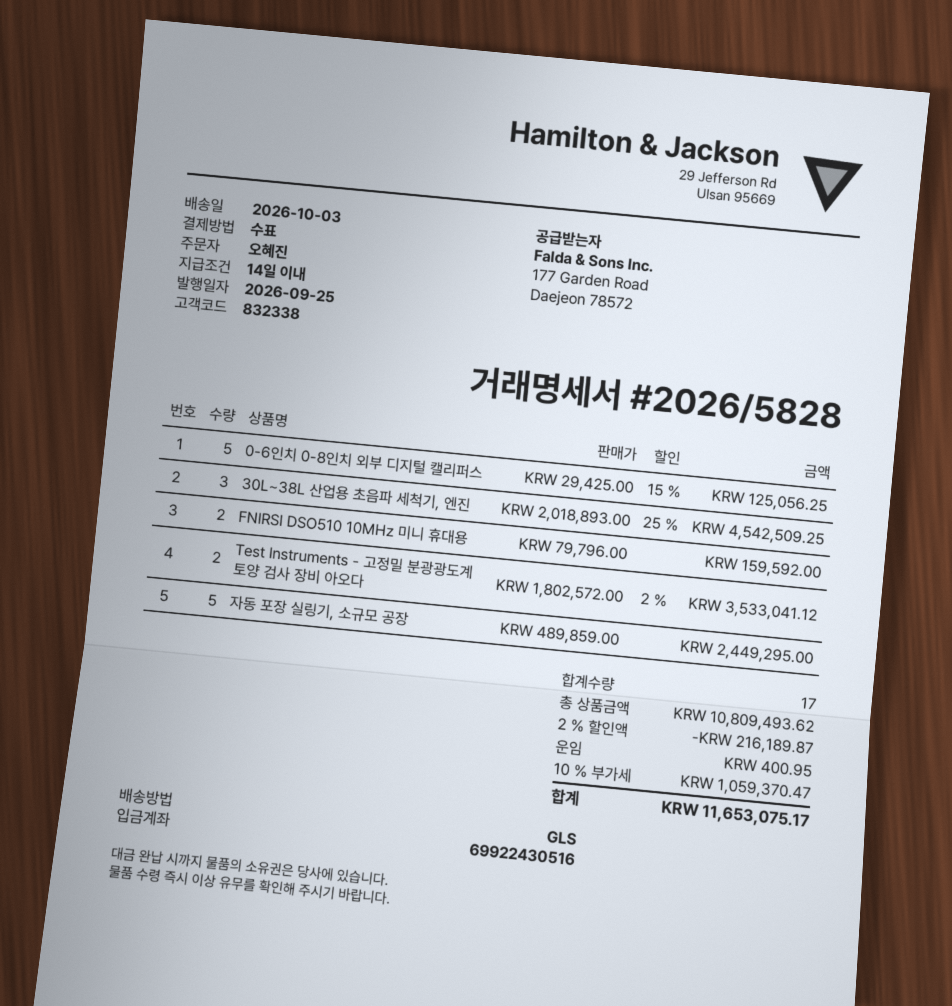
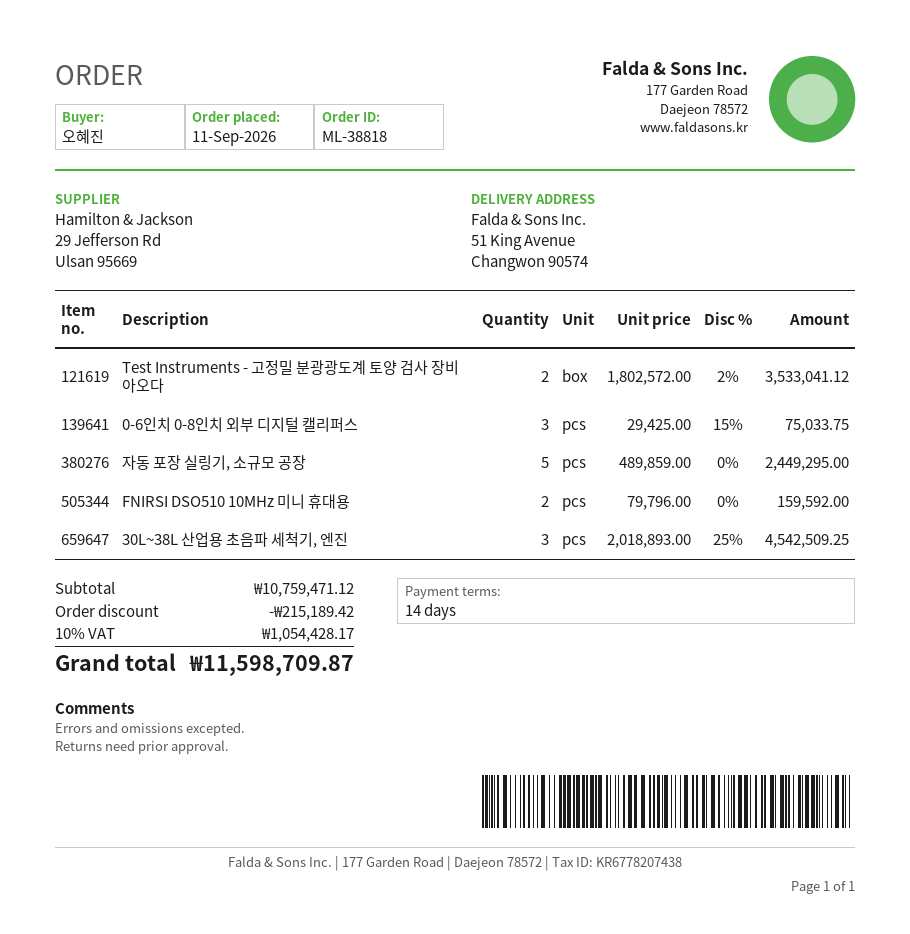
0-6인치 0-8인치 외부 디지털 캘리퍼스: 5 x 29425.00 - 15% = 125056.25 -> 3 x 29425.00 - 15% = 75033.75
subtotal: 10809493.62 -> 10759471.12
discount: 216189.87 -> 215189.42
shipping: 400.95 -> none
tax: 10% = 1059370.47 -> 10% = 1054428.17
total: 11653075.17 -> 11598709.87

